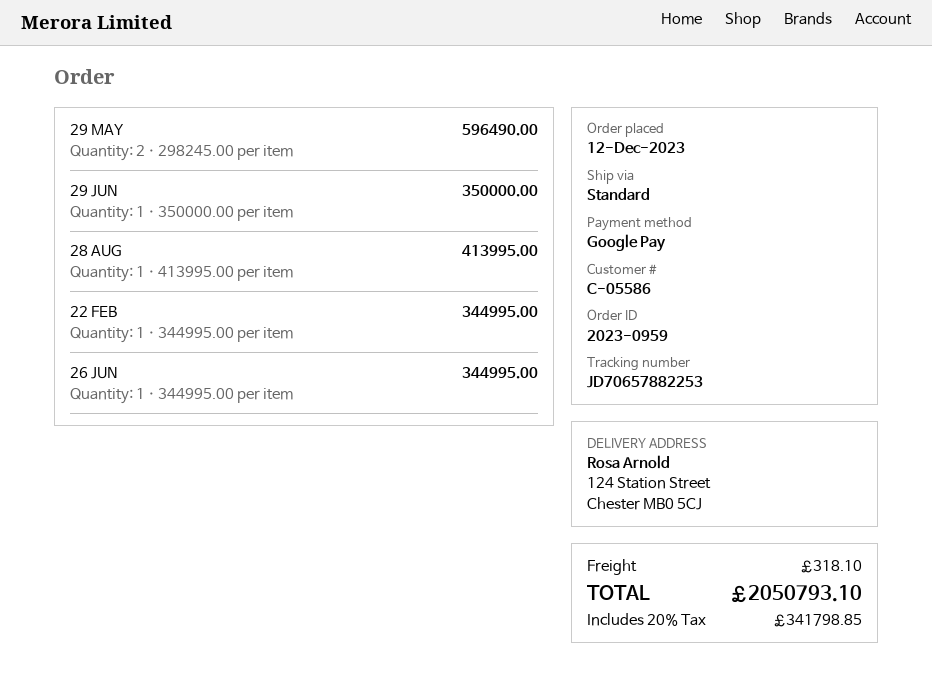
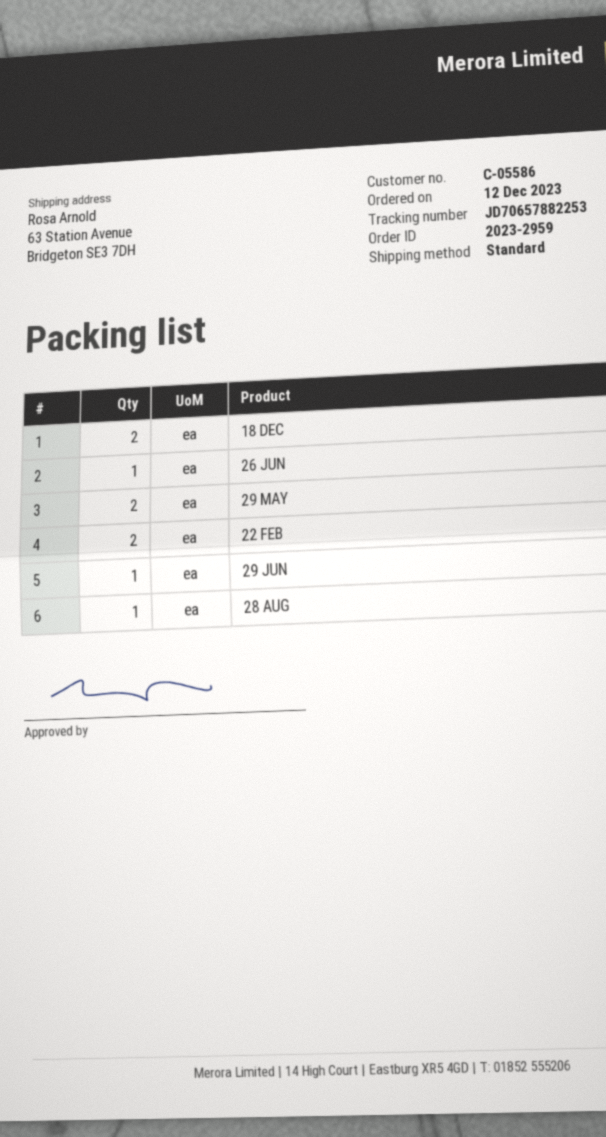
order number: 2023-0959 -> 2023-2959
ship to: 124 Station Street, Chester MB0 5CJ -> 63 Station Avenue, Bridgeton SE3 7DH
22 FEB: 1 -> 2
18 DEC: none -> 2

